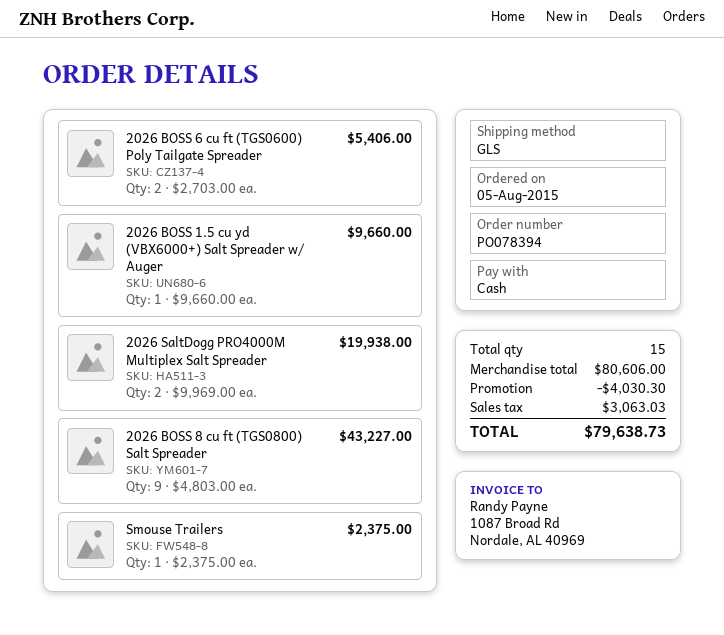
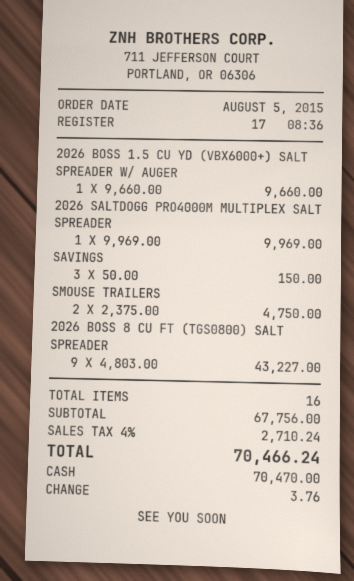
2026 BOSS 6 cu ft (TGS0600) Poly Tailgate Spreader: 2 x 2703.00 = 5406.00 -> none
2026 SaltDogg PRO4000M Multiplex Salt Spreader: 2 x 9969.00 = 19938.00 -> 1 x 9969.00 = 9969.00
Smouse Trailers: 1 x 2375.00 = 2375.00 -> 2 x 2375.00 = 4750.00
SAVINGS: none -> 3 x 50.00 = 150.00
total quantity: 15 -> 16
subtotal: 80606.00 -> 67756.00
discount: 4030.30 -> none
tax: 3063.03 -> 2710.24
total: 79638.73 -> 70466.24

